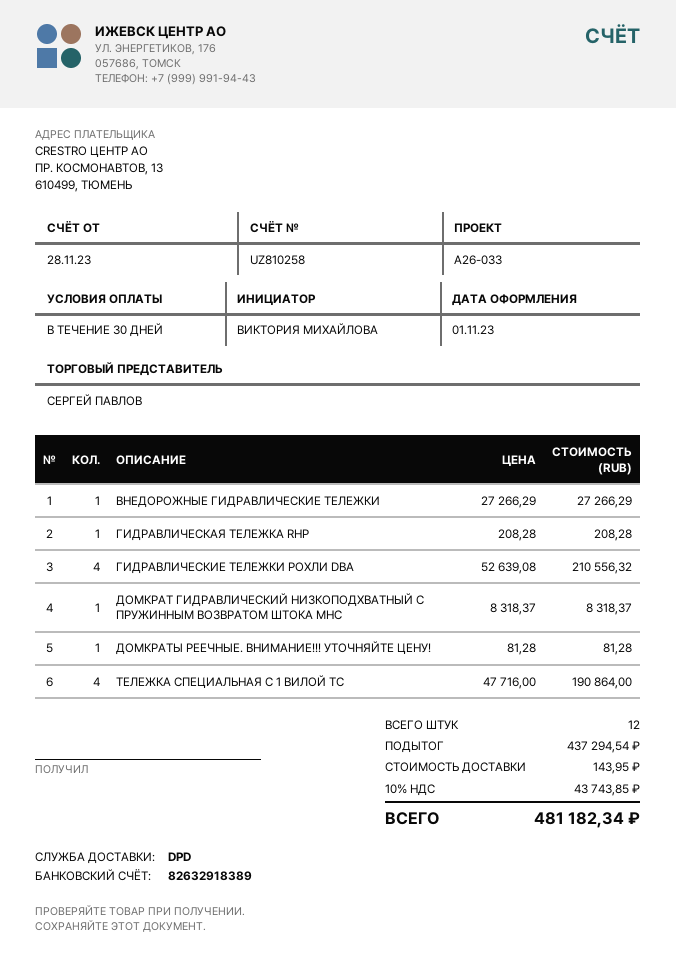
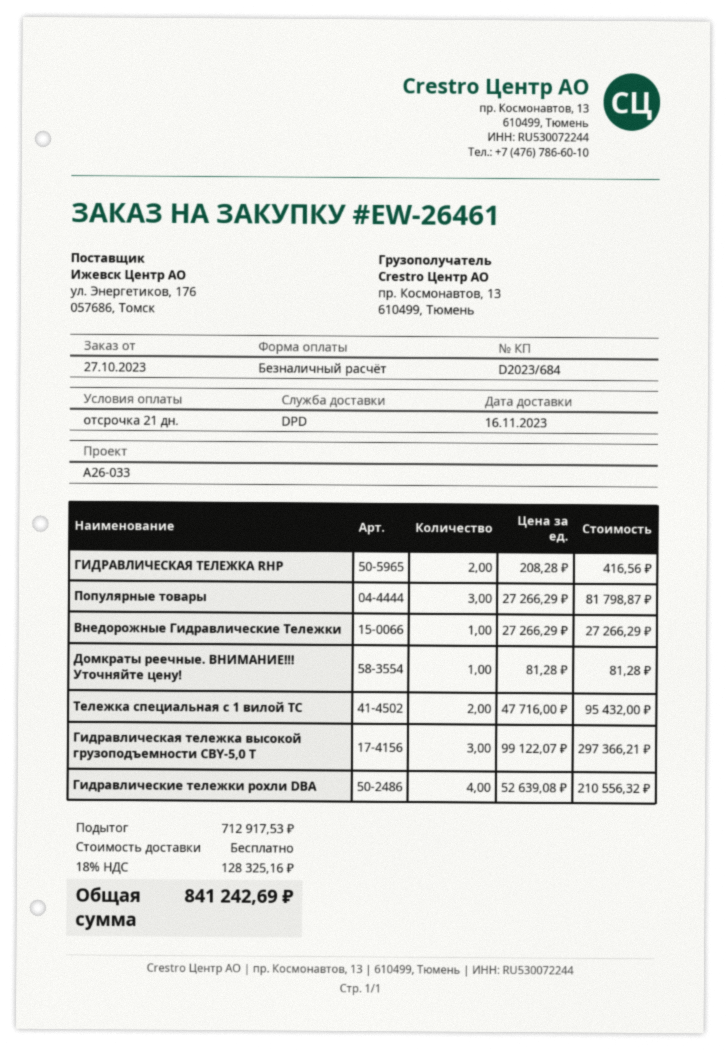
order date: 2023-11-01 -> 2023-10-27
payment terms: 30 days -> 21 days
ГИДРАВЛИЧЕСКАЯ ТЕЛЕЖКА RHP: 1 x 208.28 = 208.28 -> 2 x 208.28 = 416.56
ДОМКРАТ ГИДРАВЛИЧЕСКИЙ НИЗКОПОДХВАТНЫЙ С ПРУЖИННЫМ ВОЗВРАТОМ ШТОКА MHC: 1 x 8318.37 = 8318.37 -> none
ТЕЛЕЖКА СПЕЦИАЛЬНАЯ С 1 ВИЛОЙ ТС: 4 x 47716.00 = 190864.00 -> 2 x 47716.00 = 95432.00
Популярные товары: none -> 3 x 27266.29 = 81798.87
Гидравлическая тележка высокой грузоподъемности CBY-5,0 Т: none -> 3 x 99122.07 = 297366.21
subtotal: 437294.54 -> 712917.53
shipping: 143.95 -> 0.00
tax: 10% = 43743.85 -> 18% = 128325.16
total: 481182.34 -> 841242.69

